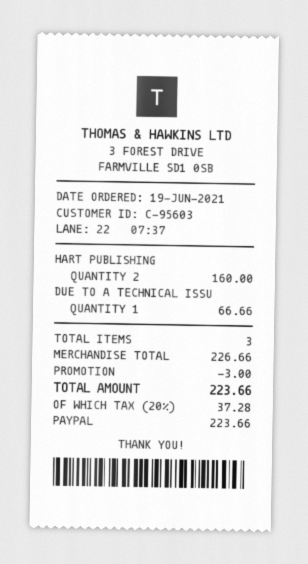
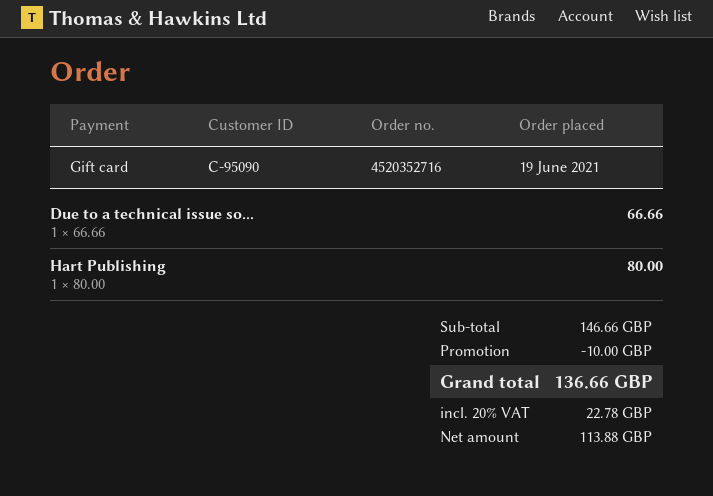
customer number: C-95603 -> C-95090
payment method: PayPal -> gift card
HART PUBLISHING: 2 for 160.00 -> 1 for 80.00
subtotal: 226.66 -> 146.66
discount: 3.00 -> 10.00
tax: 20% = 37.28 -> 20% = 22.78
total: 223.66 -> 136.66

